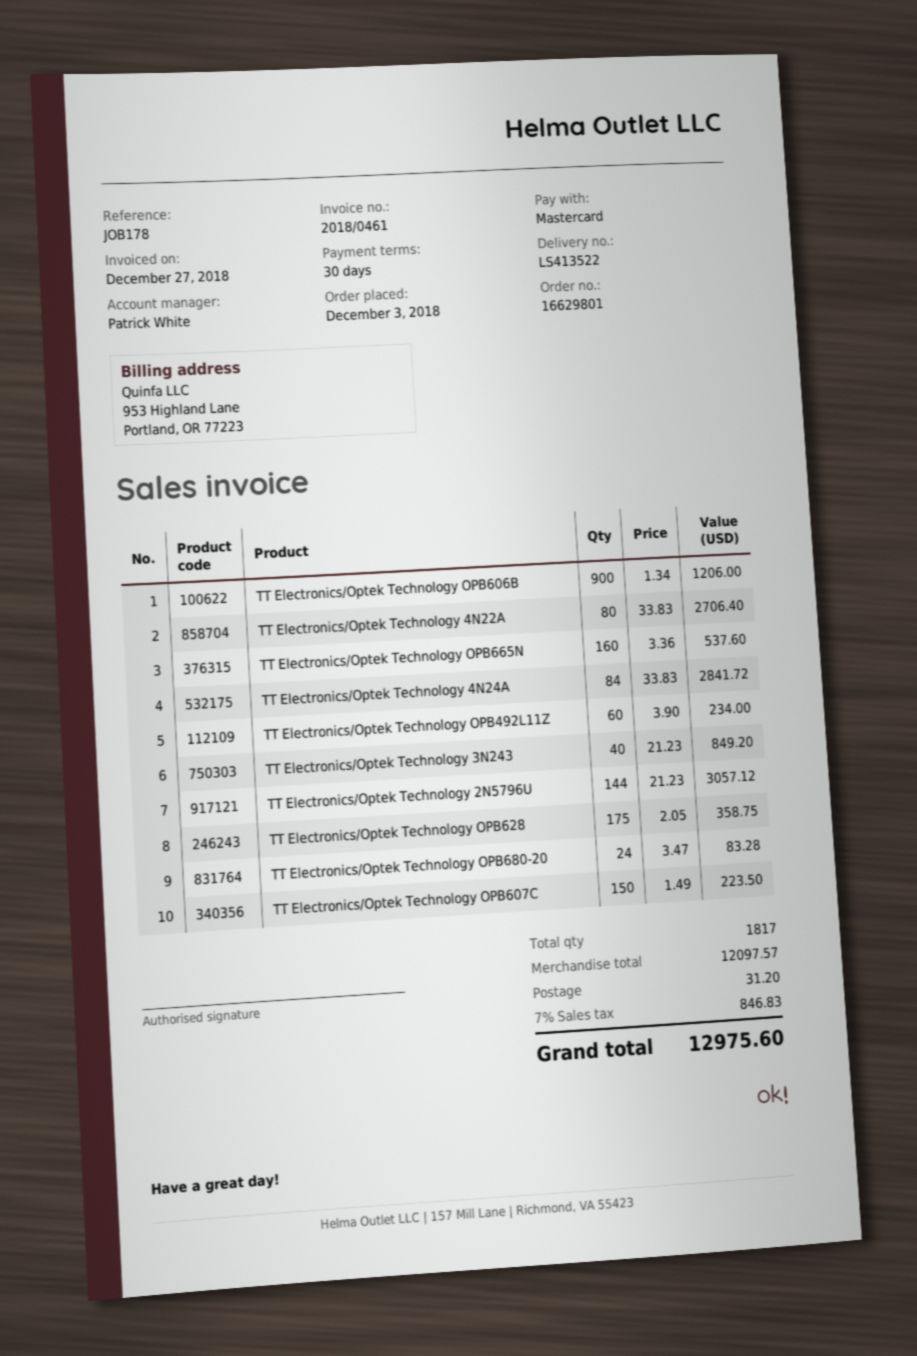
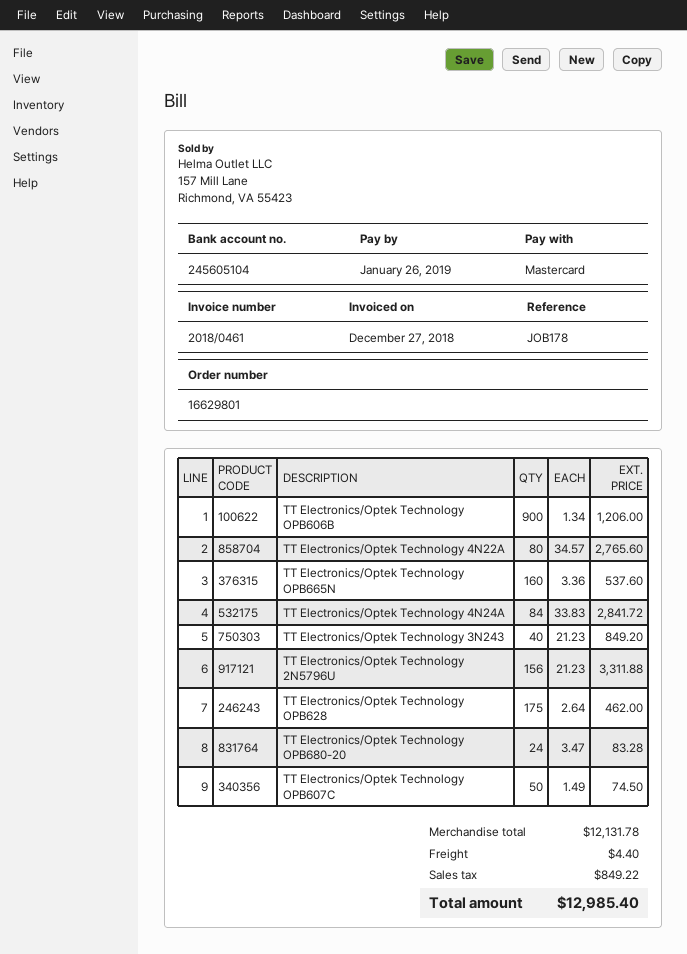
TT Electronics/Optek Technology 4N22A: 80 x 33.83 = 2706.40 -> 80 x 34.57 = 2765.60
TT Electronics/Optek Technology OPB492L11Z: 60 x 3.90 = 234.00 -> none
TT Electronics/Optek Technology 2N5796U: 144 x 21.23 = 3057.12 -> 156 x 21.23 = 3311.88
TT Electronics/Optek Technology OPB628: 175 x 2.05 = 358.75 -> 175 x 2.64 = 462.00
TT Electronics/Optek Technology OPB607C: 150 x 1.49 = 223.50 -> 50 x 1.49 = 74.50
subtotal: 12097.57 -> 12131.78
shipping: 31.20 -> 4.40
tax: 846.83 -> 849.22
total: 12975.60 -> 12985.40

